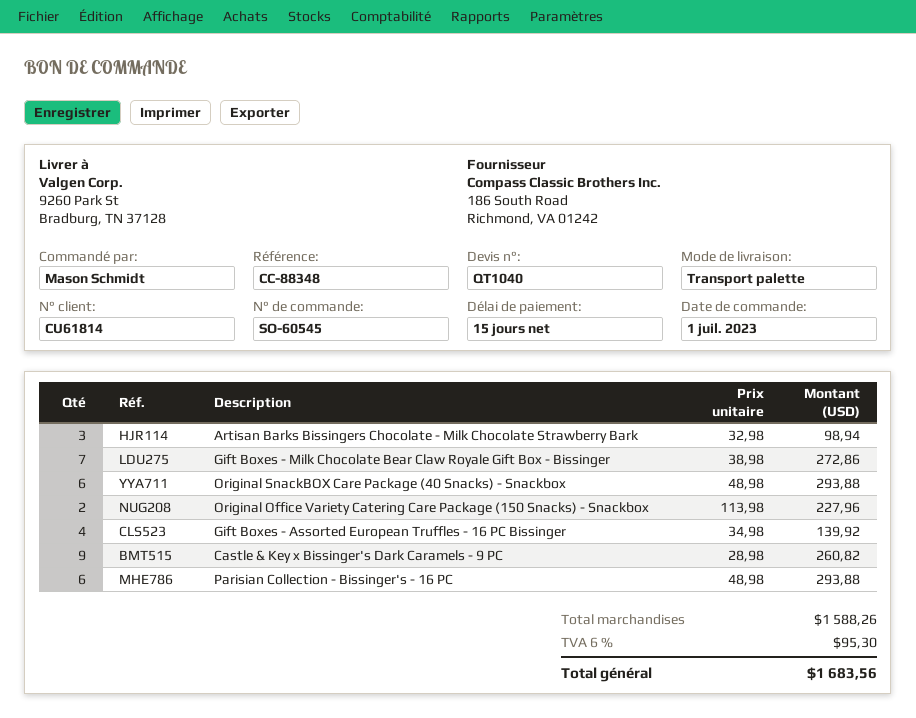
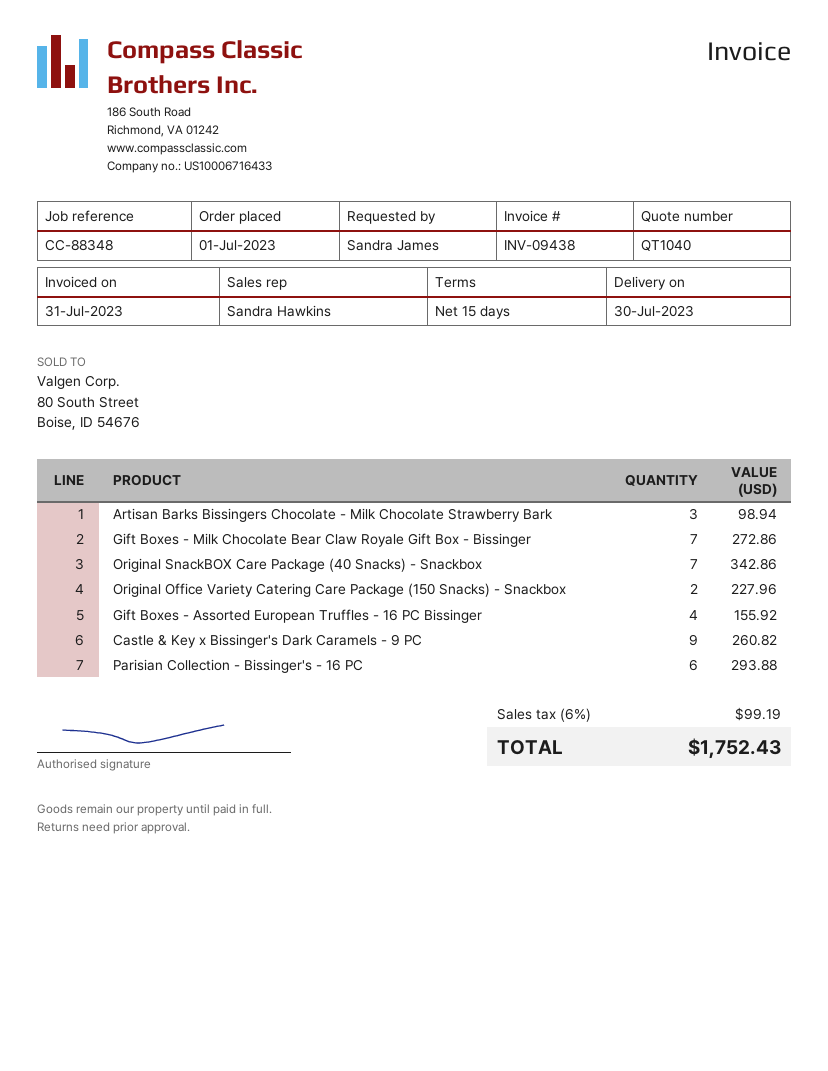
ordered by: Mason Schmidt -> Sandra James
Original SnackBOX Care Package (40 Snacks) - Snackbox: 6 for 293.88 -> 7 for 342.86
Gift Boxes - Assorted European Truffles - 16 PC Bissinger: 4 for 139.92 -> 4 for 155.92
tax: 6% = 95.30 -> 6% = 99.19
total: 1683.56 -> 1752.43

